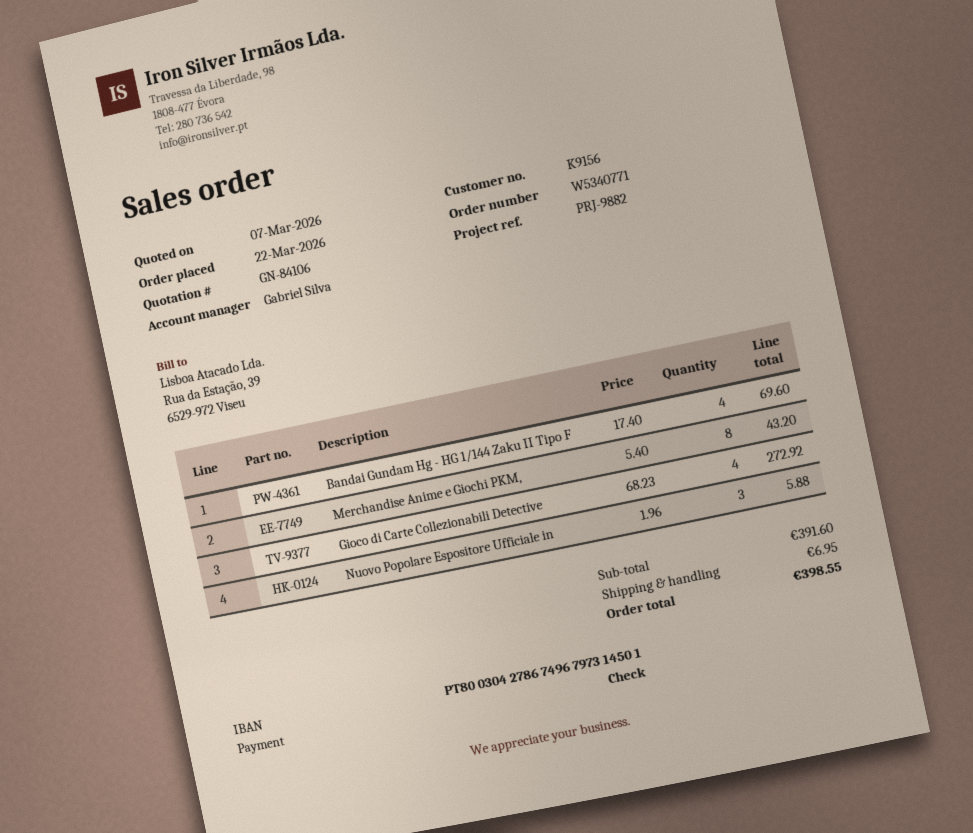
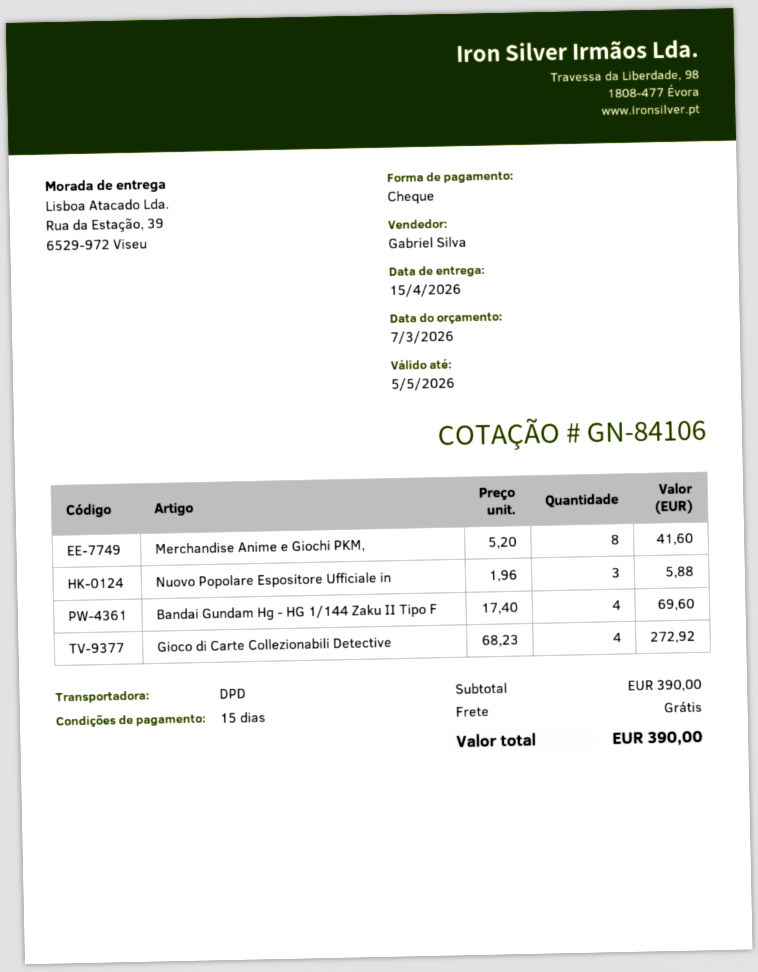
Merchandise Anime e Giochi PKM,: 8 x 5.40 = 43.20 -> 8 x 5.20 = 41.60
subtotal: 391.60 -> 390.00
shipping: 6.95 -> 0.00
total: 398.55 -> 390.00

